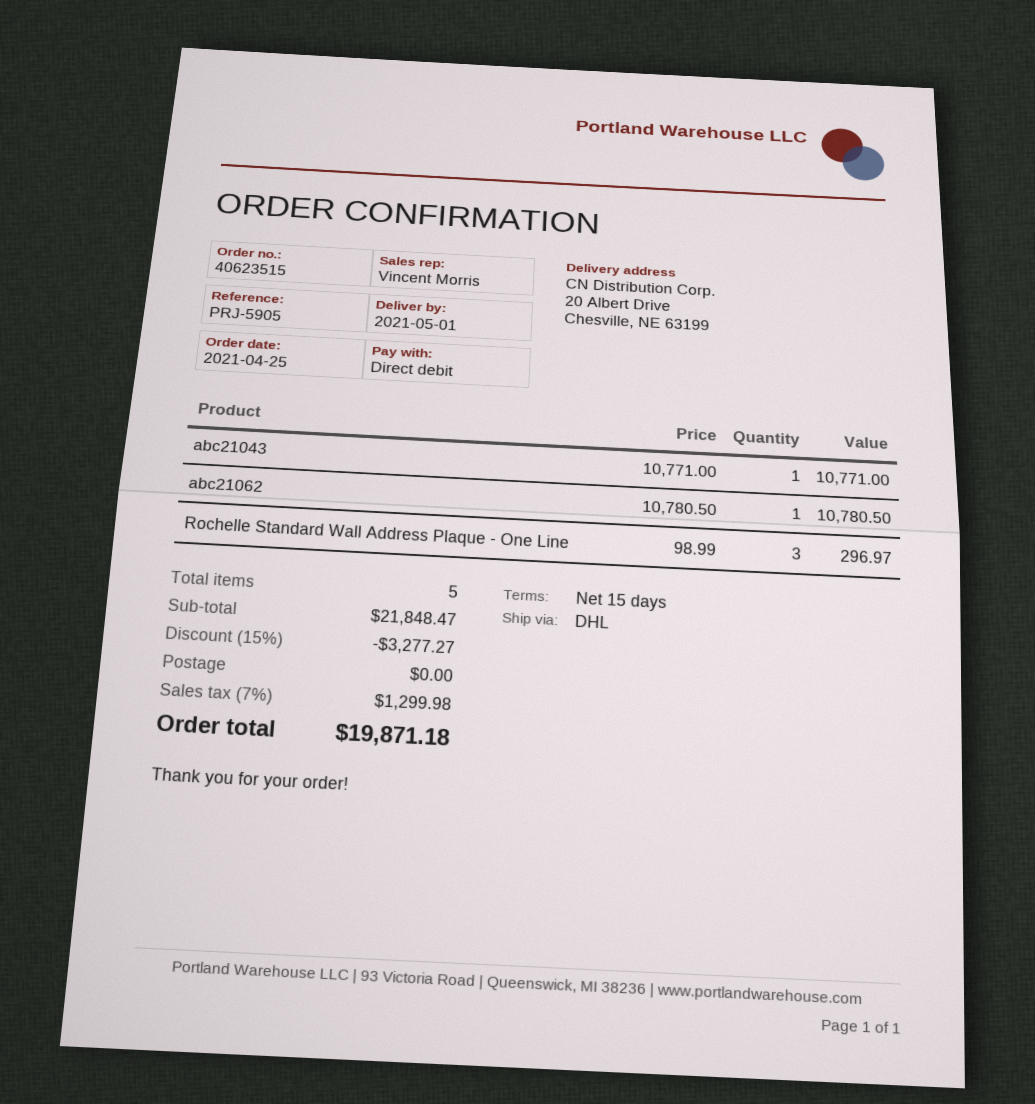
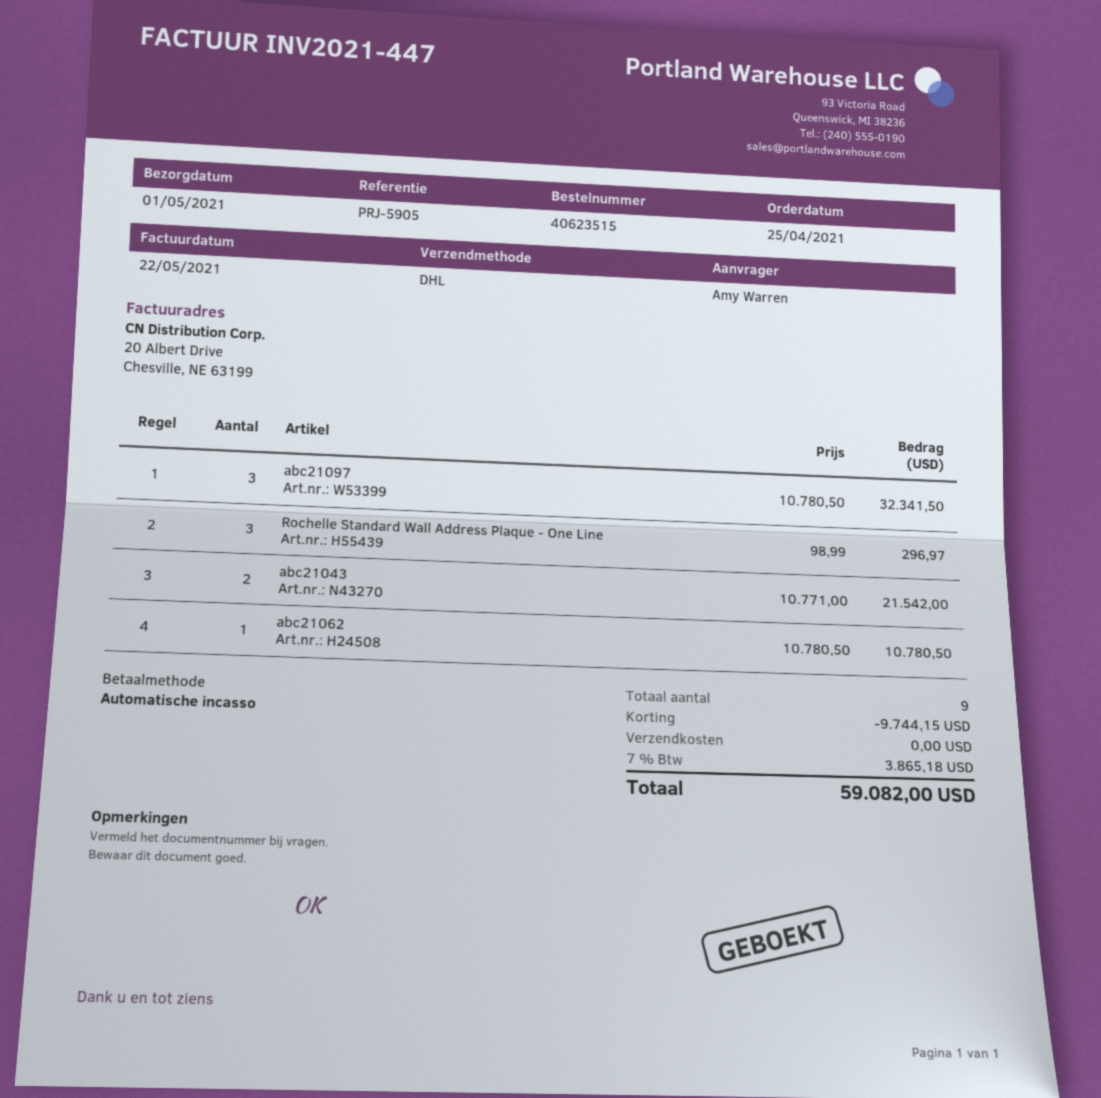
abc21043: 1 x 10771.00 = 10771.00 -> 2 x 10771.00 = 21542.00
abc21097: none -> 3 x 10780.50 = 32341.50
total quantity: 5 -> 9
discount: 3277.27 -> 9744.15
tax: 7% = 1299.98 -> 7% = 3865.18
total: 19871.18 -> 59082.00

